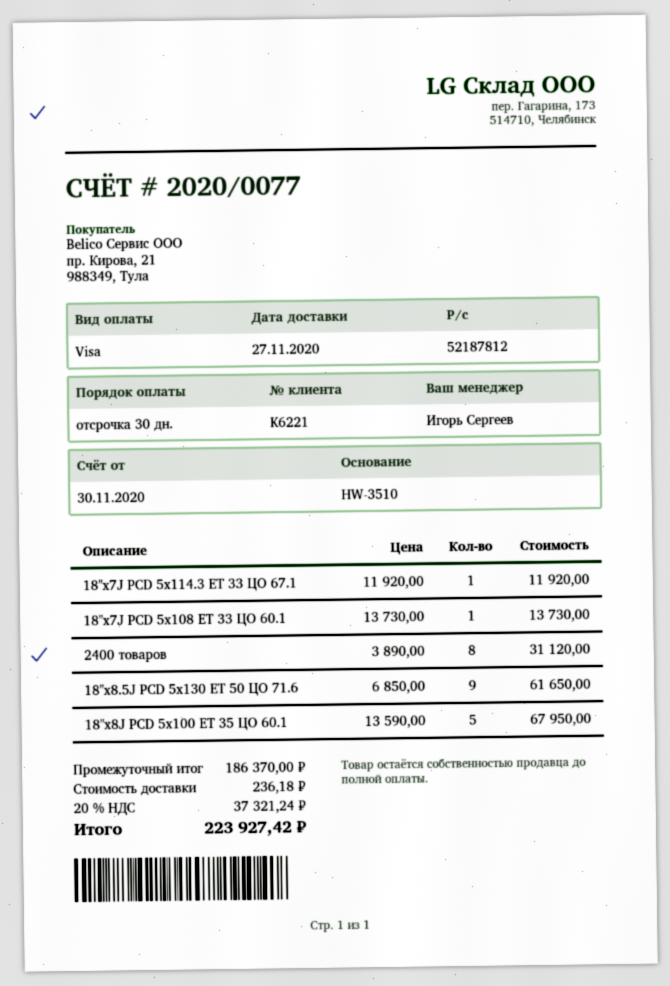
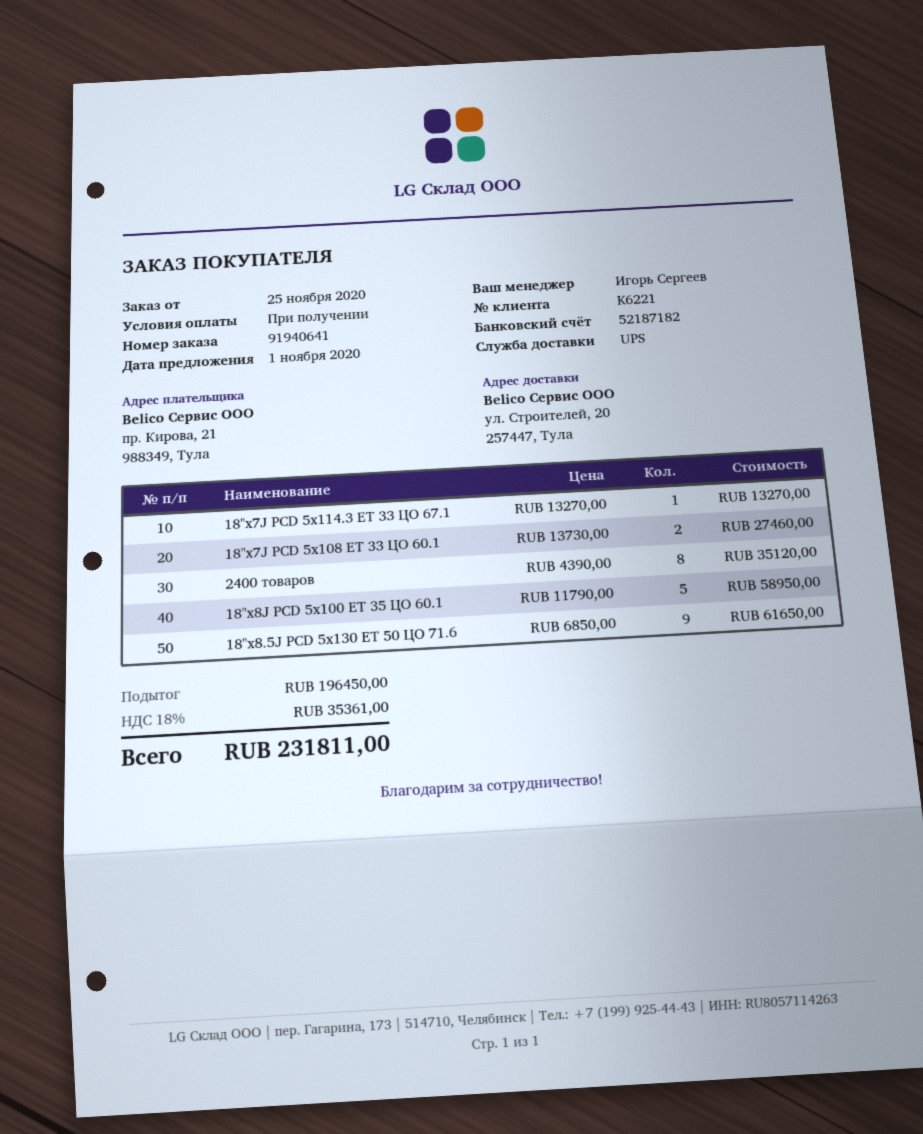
payment terms: 30 days -> on receipt
bank account: 52187812 -> 52187182
18"x7J PCD 5x114.3 ЕТ 33 ЦО 67.1: 1 x 11920.00 = 11920.00 -> 1 x 13270.00 = 13270.00
18"x7J PCD 5x108 ЕТ 33 ЦО 60.1: 1 x 13730.00 = 13730.00 -> 2 x 13730.00 = 27460.00
2400 товаров: 8 x 3890.00 = 31120.00 -> 8 x 4390.00 = 35120.00
18"x8J PCD 5x100 ЕТ 35 ЦО 60.1: 5 x 13590.00 = 67950.00 -> 5 x 11790.00 = 58950.00
subtotal: 186370.00 -> 196450.00
shipping: 236.18 -> none
tax: 20% = 37321.24 -> 18% = 35361.00
total: 223927.42 -> 231811.00

